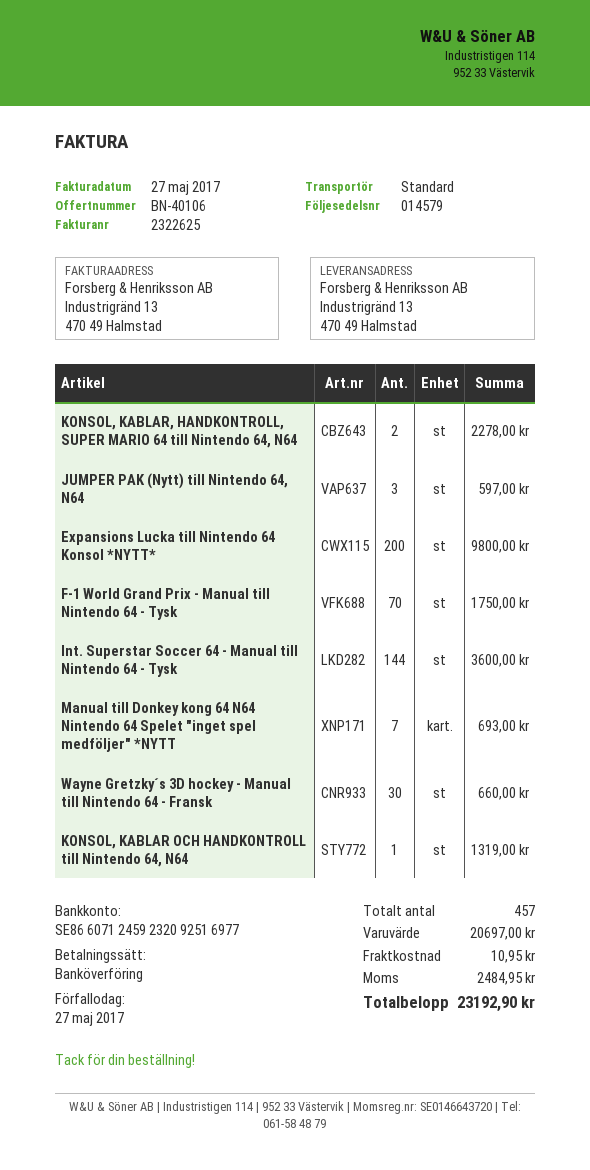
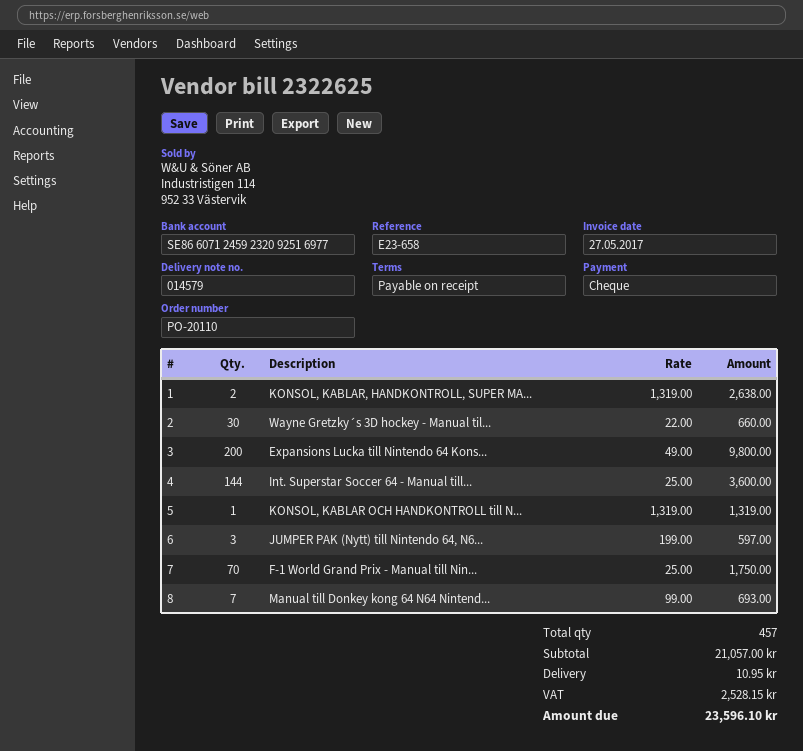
payment method: bank transfer -> cheque
KONSOL, KABLAR, HANDKONTROLL, SUPER MARIO 64 till Nintendo 64, N64: 2 for 2278.00 -> 2 for 2638.00
subtotal: 20697.00 -> 21057.00
tax: 2484.95 -> 2528.15
total: 23192.90 -> 23596.10

